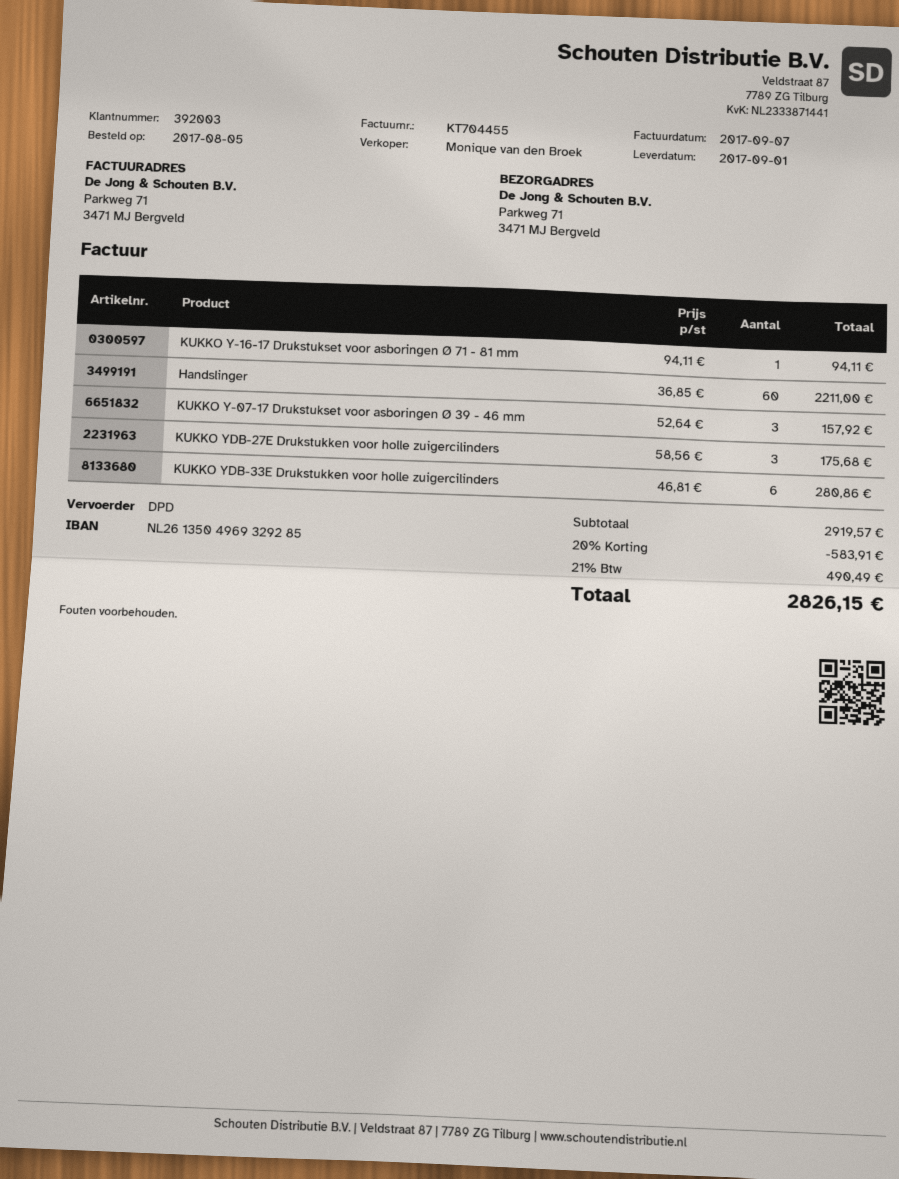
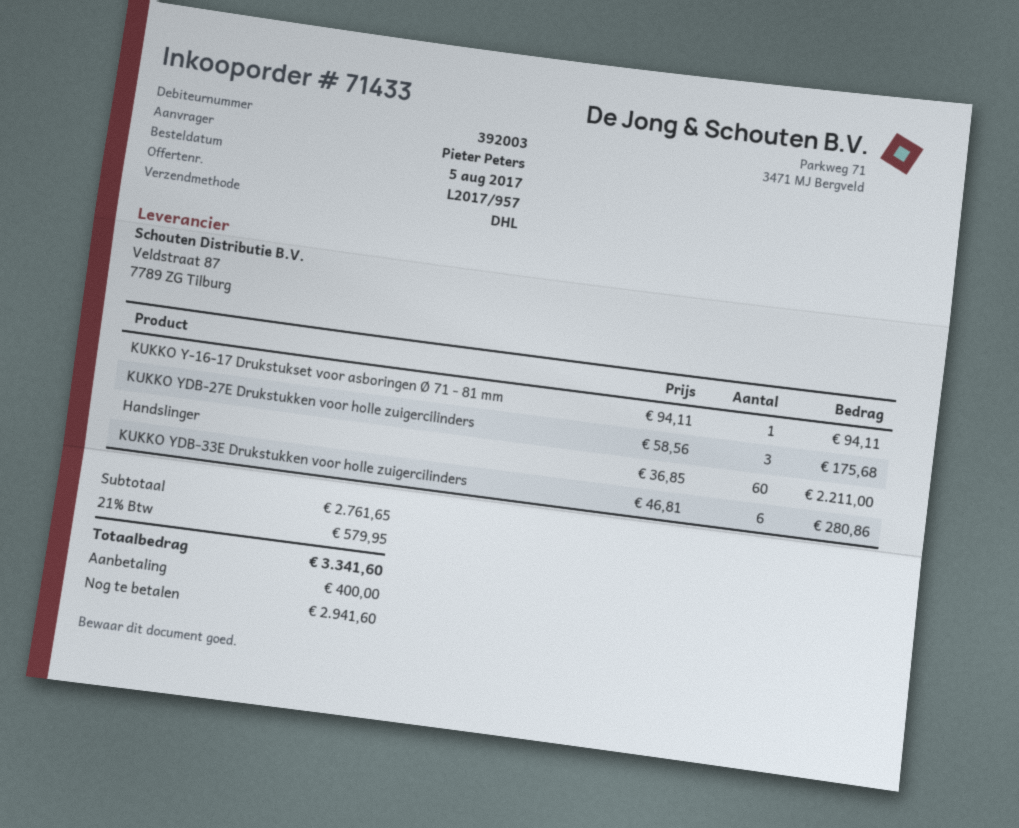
shipping method: DPD -> DHL
KUKKO Y-07-17 Drukstukset voor asboringen Ø 39 - 46 mm: 3 x 52.64 = 157.92 -> none
subtotal: 2919.57 -> 2761.65
discount: 20% = 583.91 -> none
tax: 21% = 490.49 -> 21% = 579.95
total: 2826.15 -> 3341.60

